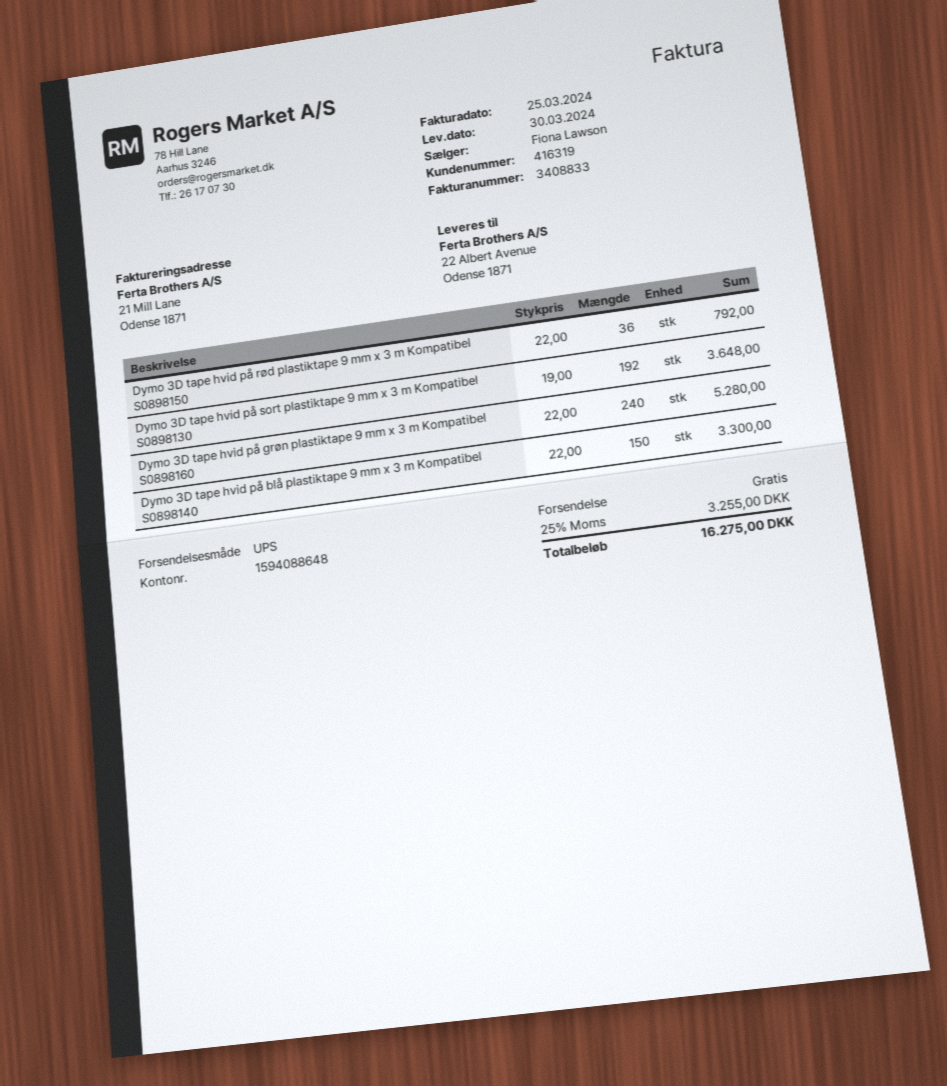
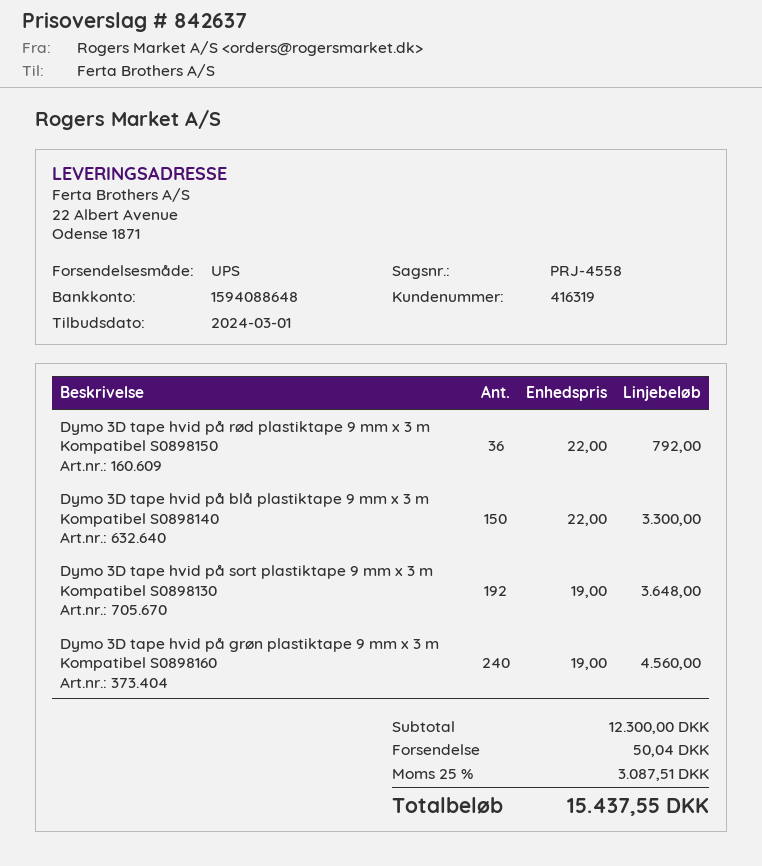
Dymo 3D tape hvid på grøn plastiktape 9 mm x 3 m Kompatibel S0898160: 240 x 22.00 = 5280.00 -> 240 x 19.00 = 4560.00
shipping: 0.00 -> 50.04
tax: 25% = 3255.00 -> 25% = 3087.51
total: 16275.00 -> 15437.55

